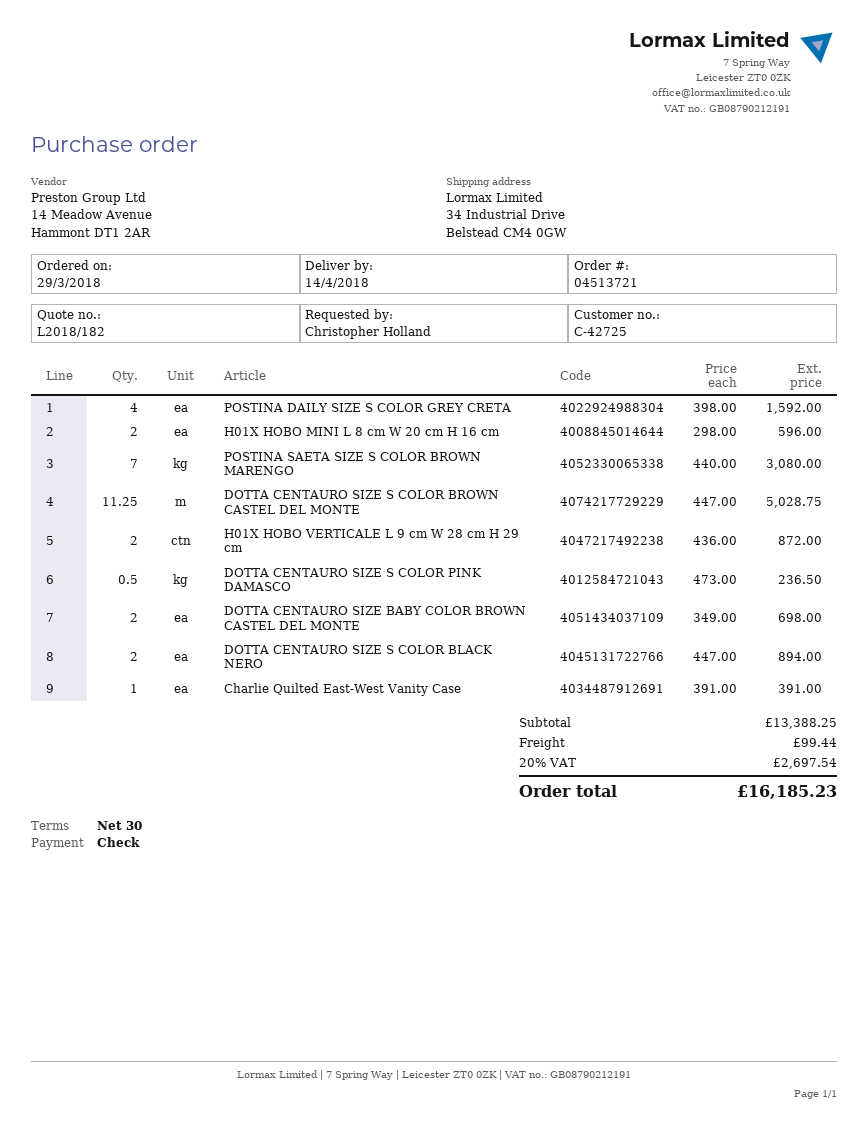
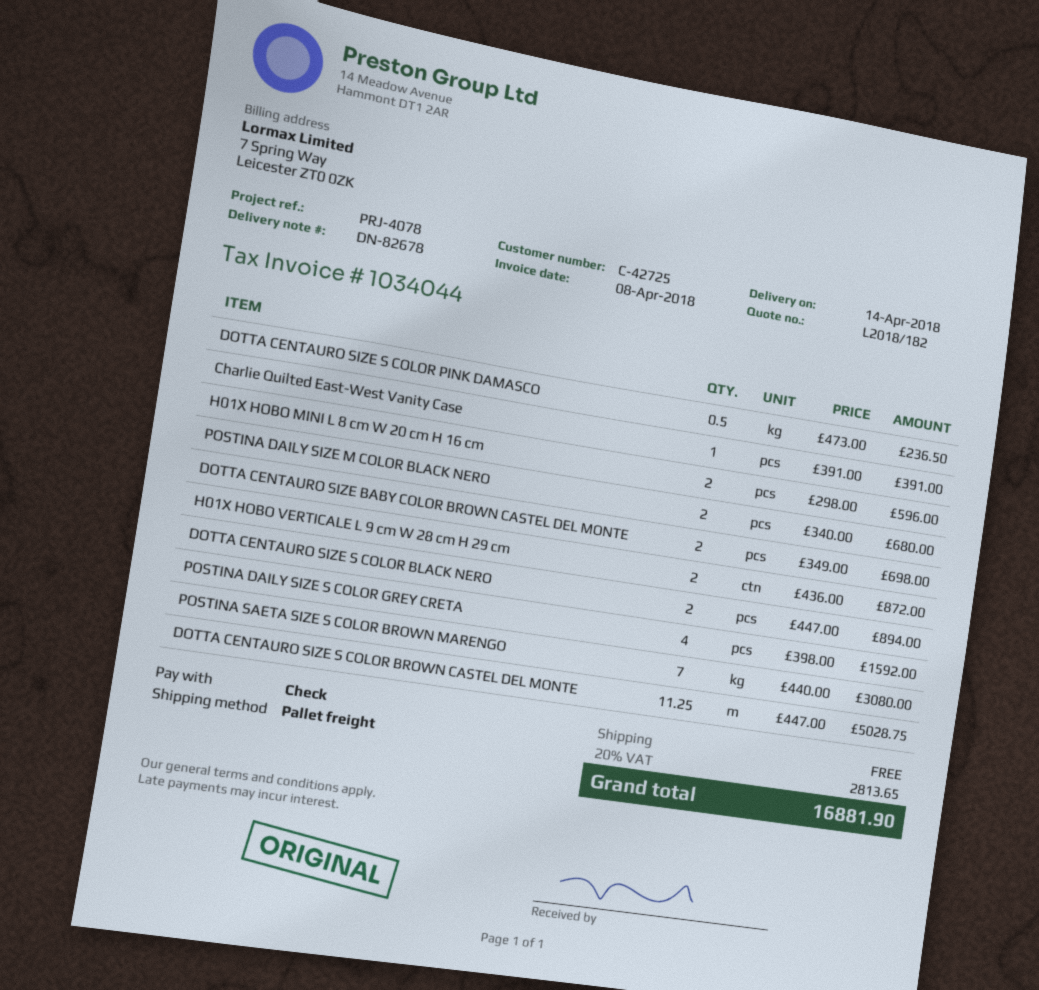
POSTINA DAILY SIZE M COLOR BLACK NERO: none -> 2 x 340.00 = 680.00
shipping: 99.44 -> 0.00
tax: 20% = 2697.54 -> 20% = 2813.65
total: 16185.23 -> 16881.90

